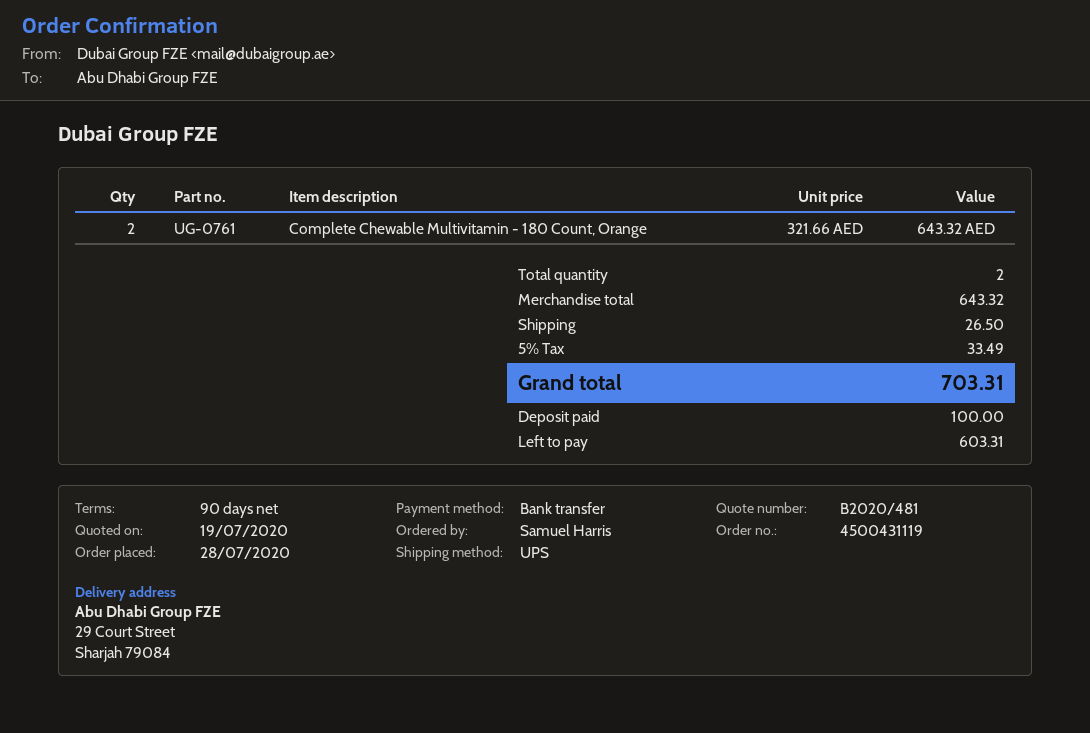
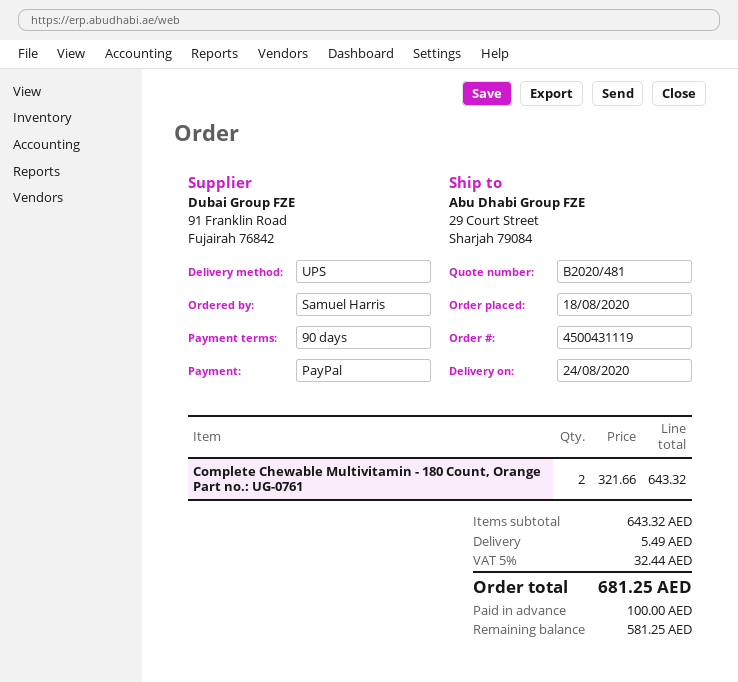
order date: 2020-07-28 -> 2020-08-18
payment method: bank transfer -> PayPal
shipping: 26.50 -> 5.49
tax: 5% = 33.49 -> 5% = 32.44
total: 703.31 -> 681.25
balance: 603.31 -> 581.25

